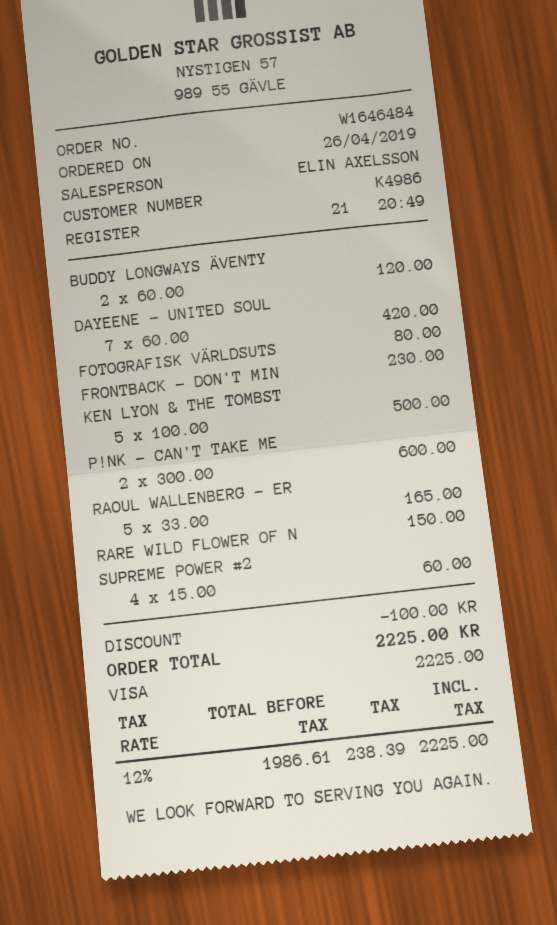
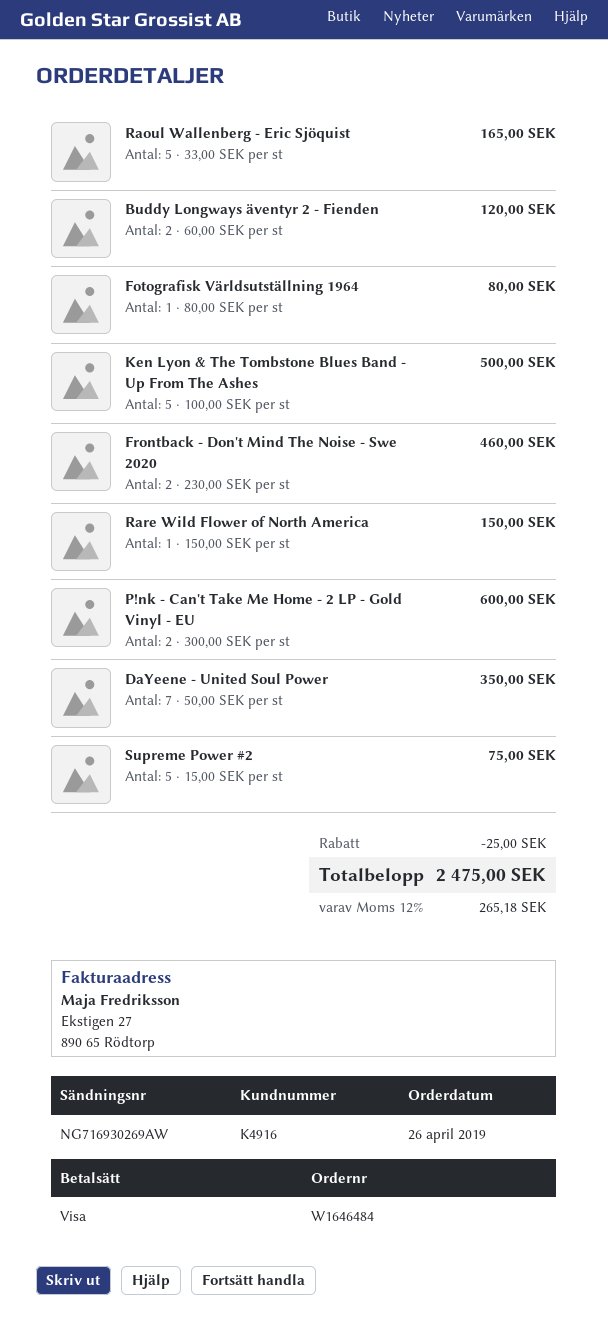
customer number: K4986 -> K4916
DAYEENE - UNITED SOUL: 7 x 60.00 = 420.00 -> 7 x 50.00 = 350.00
FRONTBACK - DON'T MIN: 1 x 230.00 = 230.00 -> 2 x 230.00 = 460.00
SUPREME POWER #2: 4 x 15.00 = 60.00 -> 5 x 15.00 = 75.00
discount: 100.00 -> 25.00
tax: 12% = 238.39 -> 12% = 265.18
total: 2225.00 -> 2475.00

